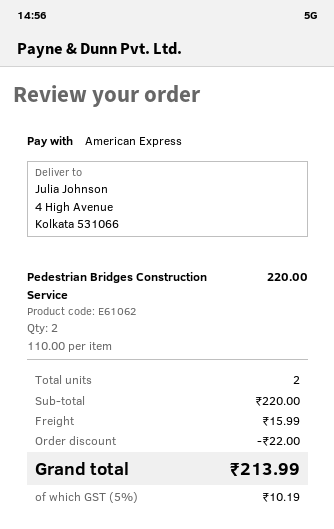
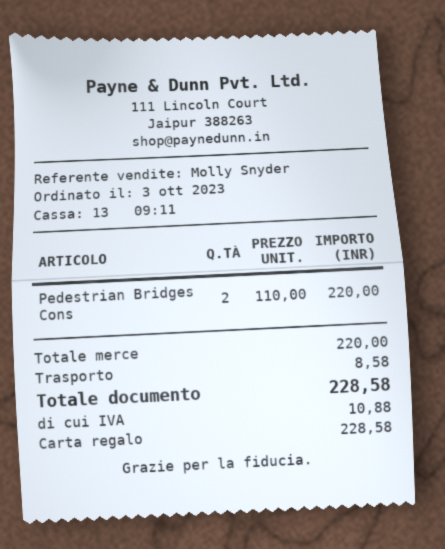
payment method: American Express -> gift card
discount: 22.00 -> none
shipping: 15.99 -> 8.58
tax: 10.19 -> 10.88
total: 213.99 -> 228.58

